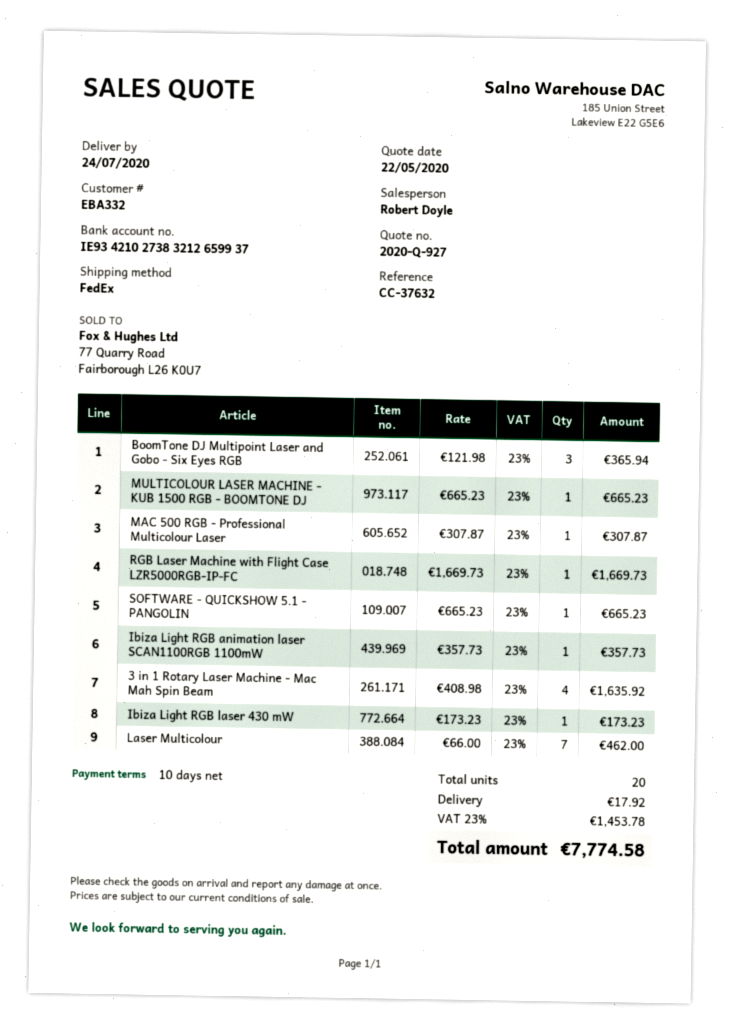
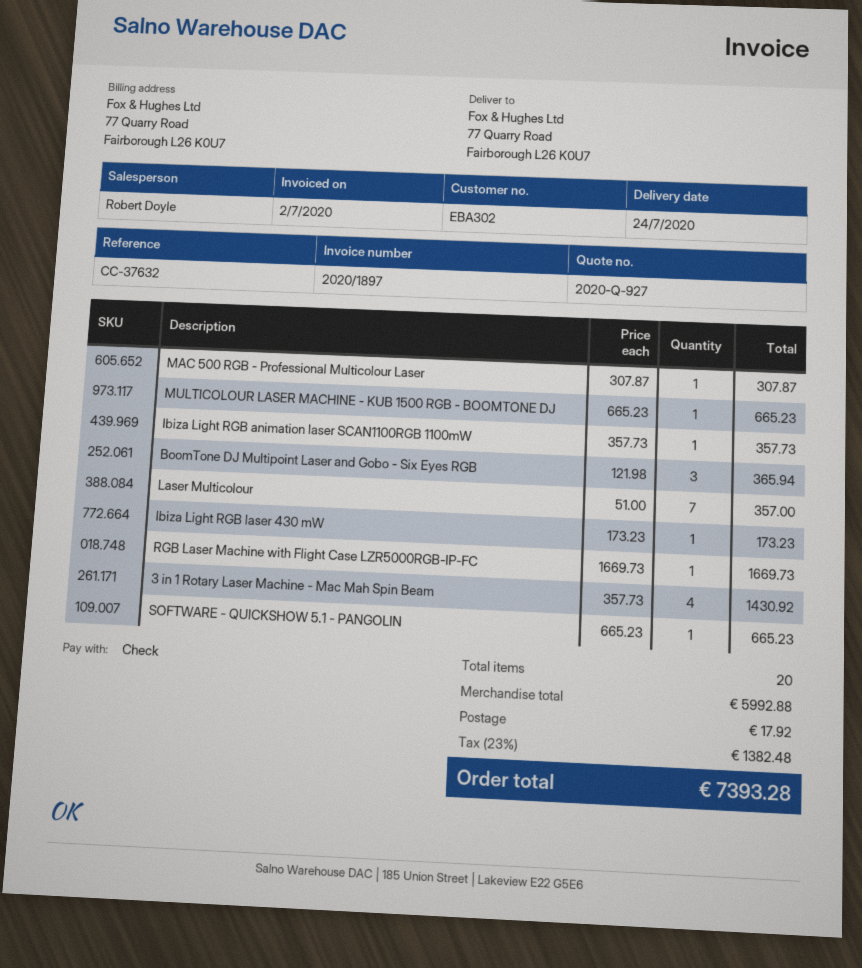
customer number: EBA332 -> EBA302
3 in 1 Rotary Laser Machine - Mac Mah Spin Beam: 4 x 408.98 = 1635.92 -> 4 x 357.73 = 1430.92
Laser Multicolour: 7 x 66.00 = 462.00 -> 7 x 51.00 = 357.00
tax: 23% = 1453.78 -> 23% = 1382.48
total: 7774.58 -> 7393.28

